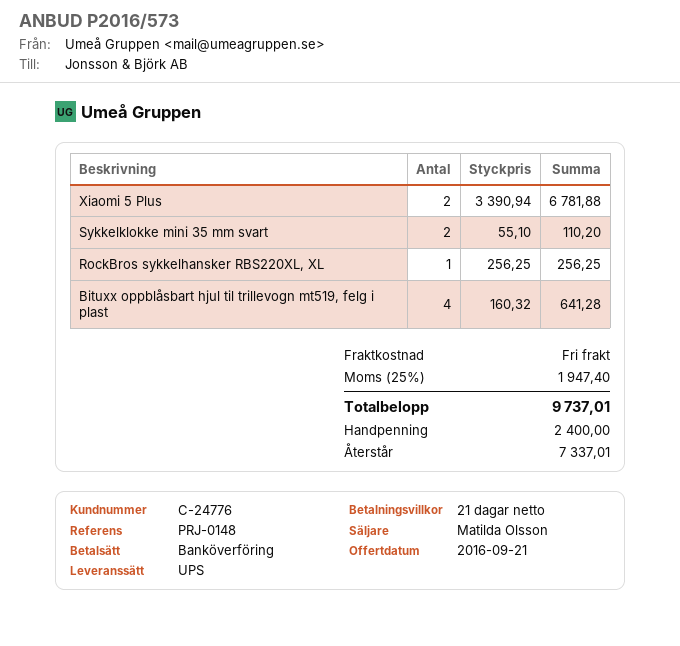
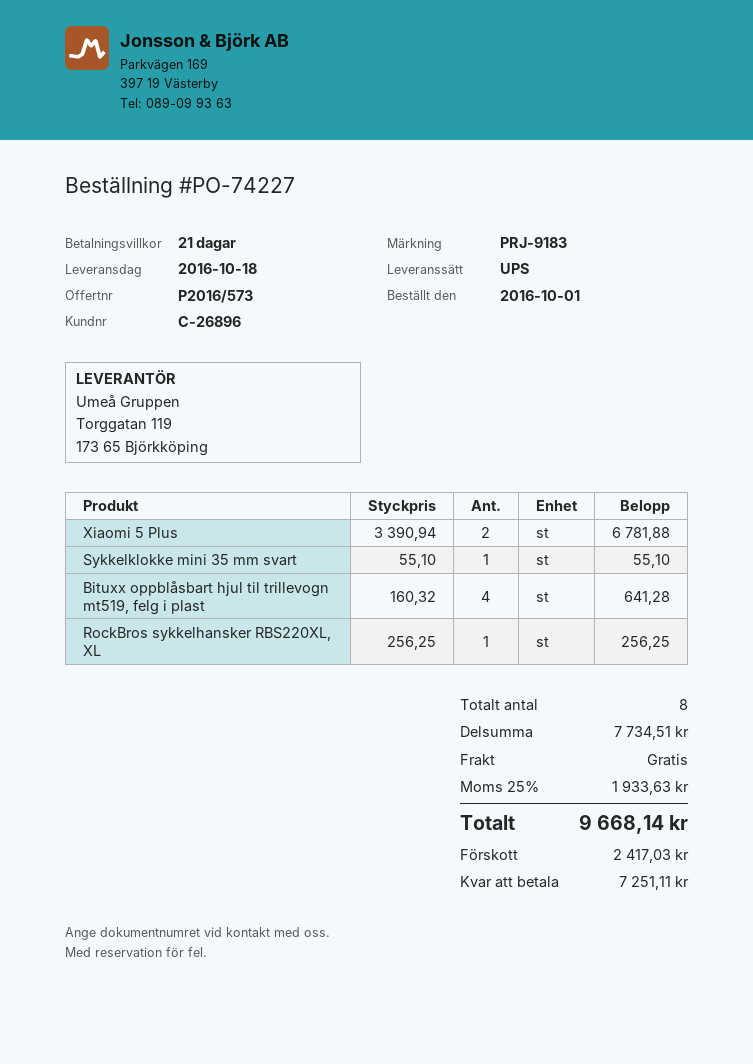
customer number: C-24776 -> C-26896
reference: PRJ-0148 -> PRJ-9183
Sykkelklokke mini 35 mm svart: 2 x 55.10 = 110.20 -> 1 x 55.10 = 55.10
tax: 25% = 1947.40 -> 25% = 1933.63
total: 9737.01 -> 9668.14
deposit: 2400.00 -> 2417.03
balance: 7337.01 -> 7251.11

